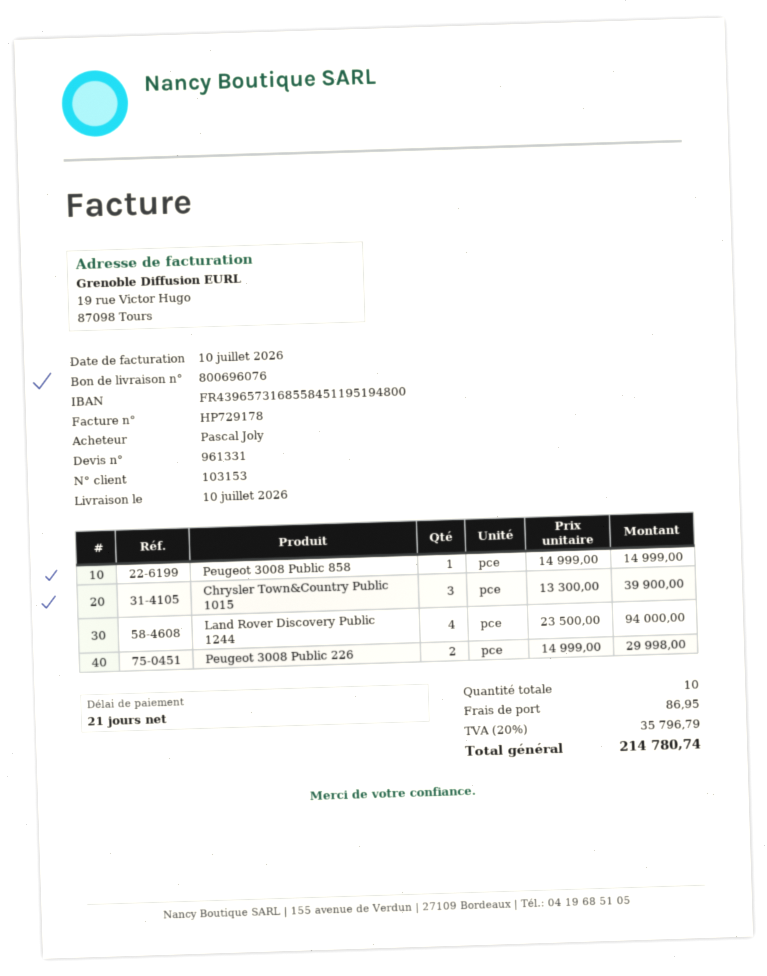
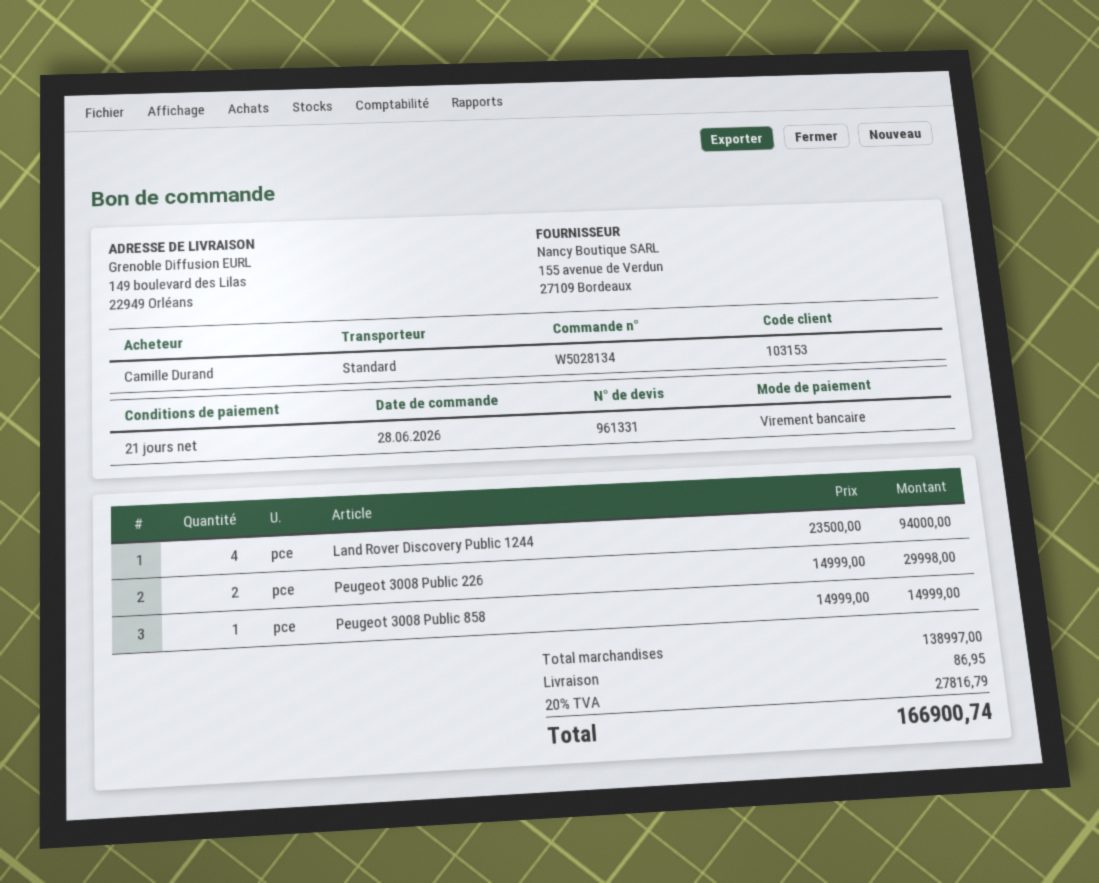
ordered by: Pascal Joly -> Camille Durand
Chrysler Town&Country Public 1015: 3 x 13300.00 = 39900.00 -> none
tax: 20% = 35796.79 -> 20% = 27816.79
total: 214780.74 -> 166900.74

